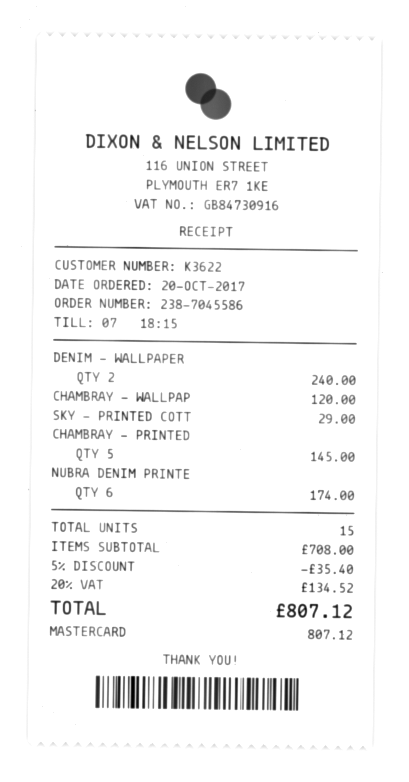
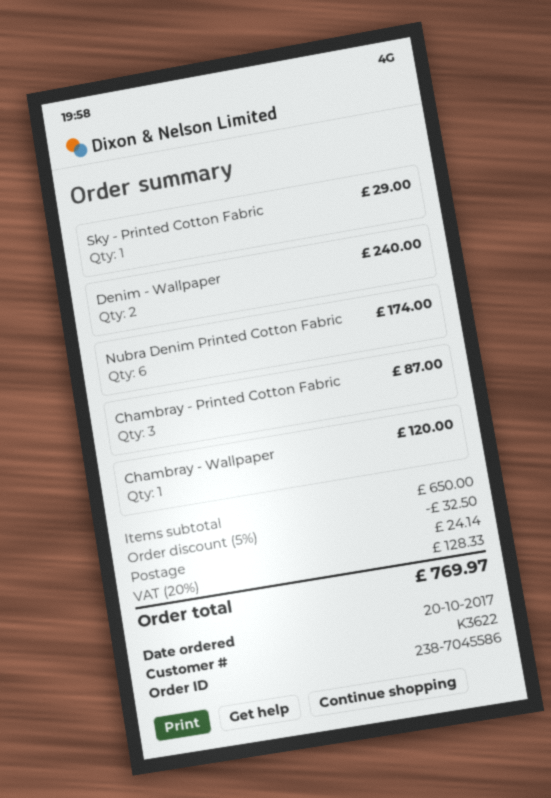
CHAMBRAY - PRINTED: 5 for 145.00 -> 3 for 87.00
subtotal: 708.00 -> 650.00
discount: 5% = 35.40 -> 5% = 32.50
shipping: none -> 24.14
tax: 20% = 134.52 -> 20% = 128.33
total: 807.12 -> 769.97

